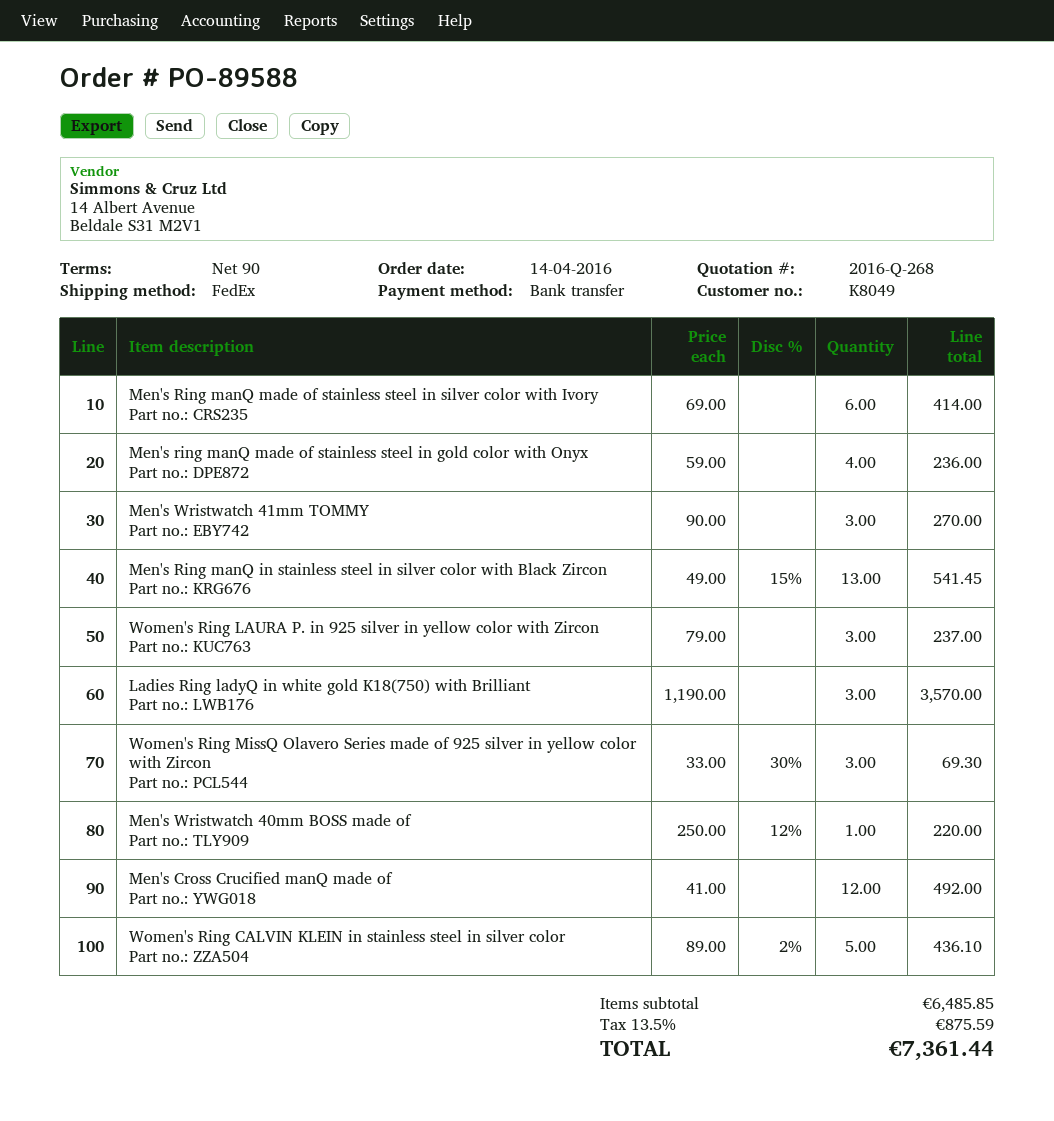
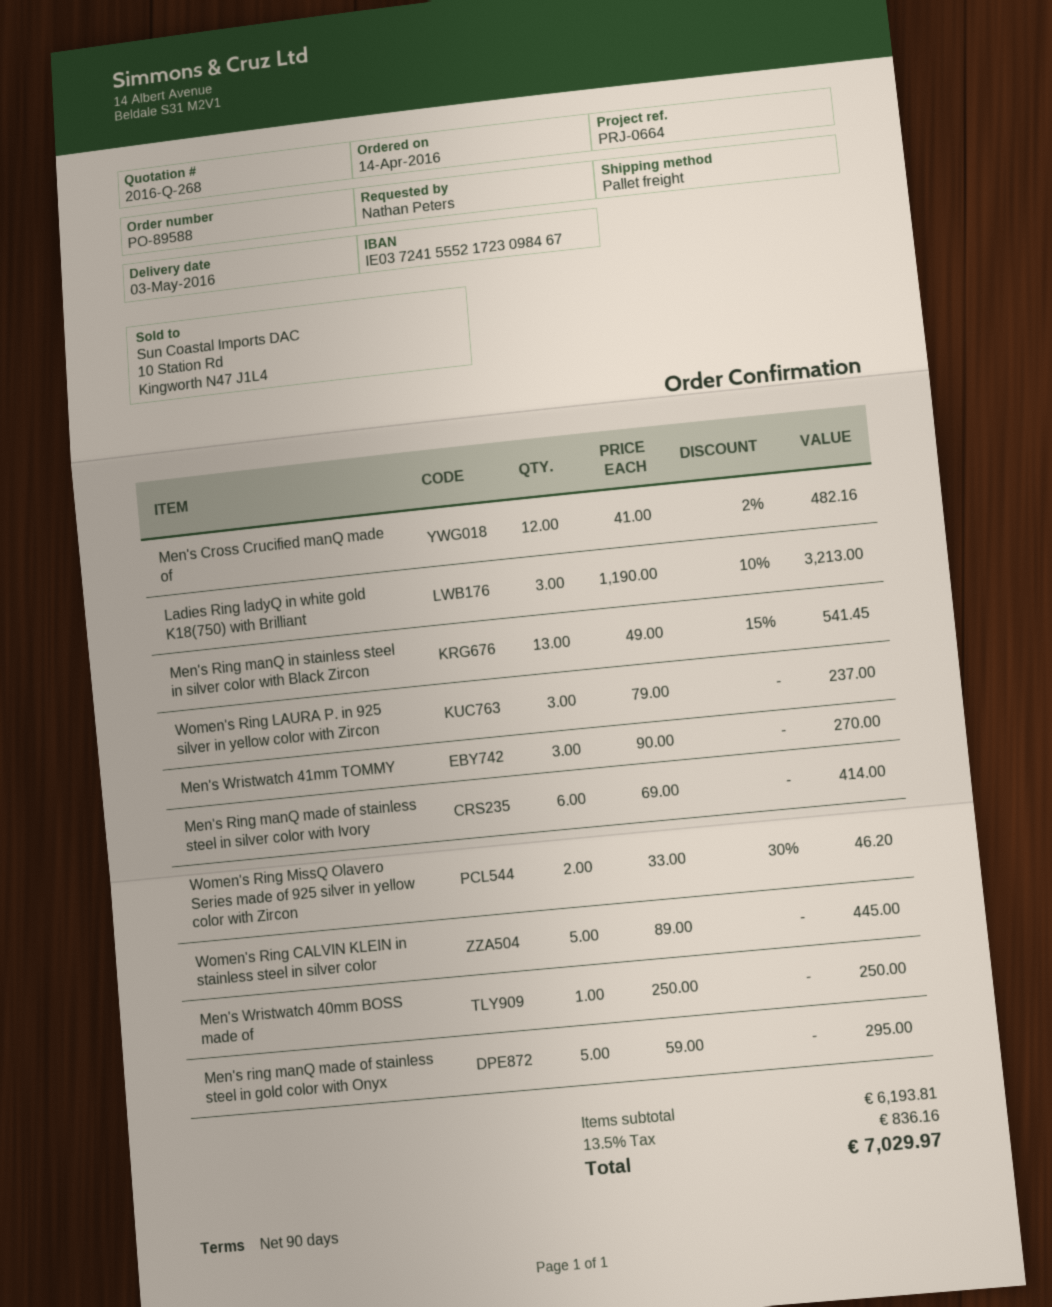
shipping method: FedEx -> pallet freight
Men's ring manQ made of stainless steel in gold color with Onyx: 4 x 59.00 = 236.00 -> 5 x 59.00 = 295.00
Ladies Ring ladyQ in white gold K18(750) with Brilliant: 3 x 1190.00 = 3570.00 -> 3 x 1190.00 - 10% = 3213.00
Women's Ring MissQ Olavero Series made of 925 silver in yellow color with Zircon: 3 x 33.00 - 30% = 69.30 -> 2 x 33.00 - 30% = 46.20
Men's Wristwatch 40mm BOSS made of: 1 x 250.00 - 12% = 220.00 -> 1 x 250.00 = 250.00
Men's Cross Crucified manQ made of: 12 x 41.00 = 492.00 -> 12 x 41.00 - 2% = 482.16
Women's Ring CALVIN KLEIN in stainless steel in silver color: 5 x 89.00 - 2% = 436.10 -> 5 x 89.00 = 445.00
subtotal: 6485.85 -> 6193.81
tax: 13.5% = 875.59 -> 13.5% = 836.16
total: 7361.44 -> 7029.97

